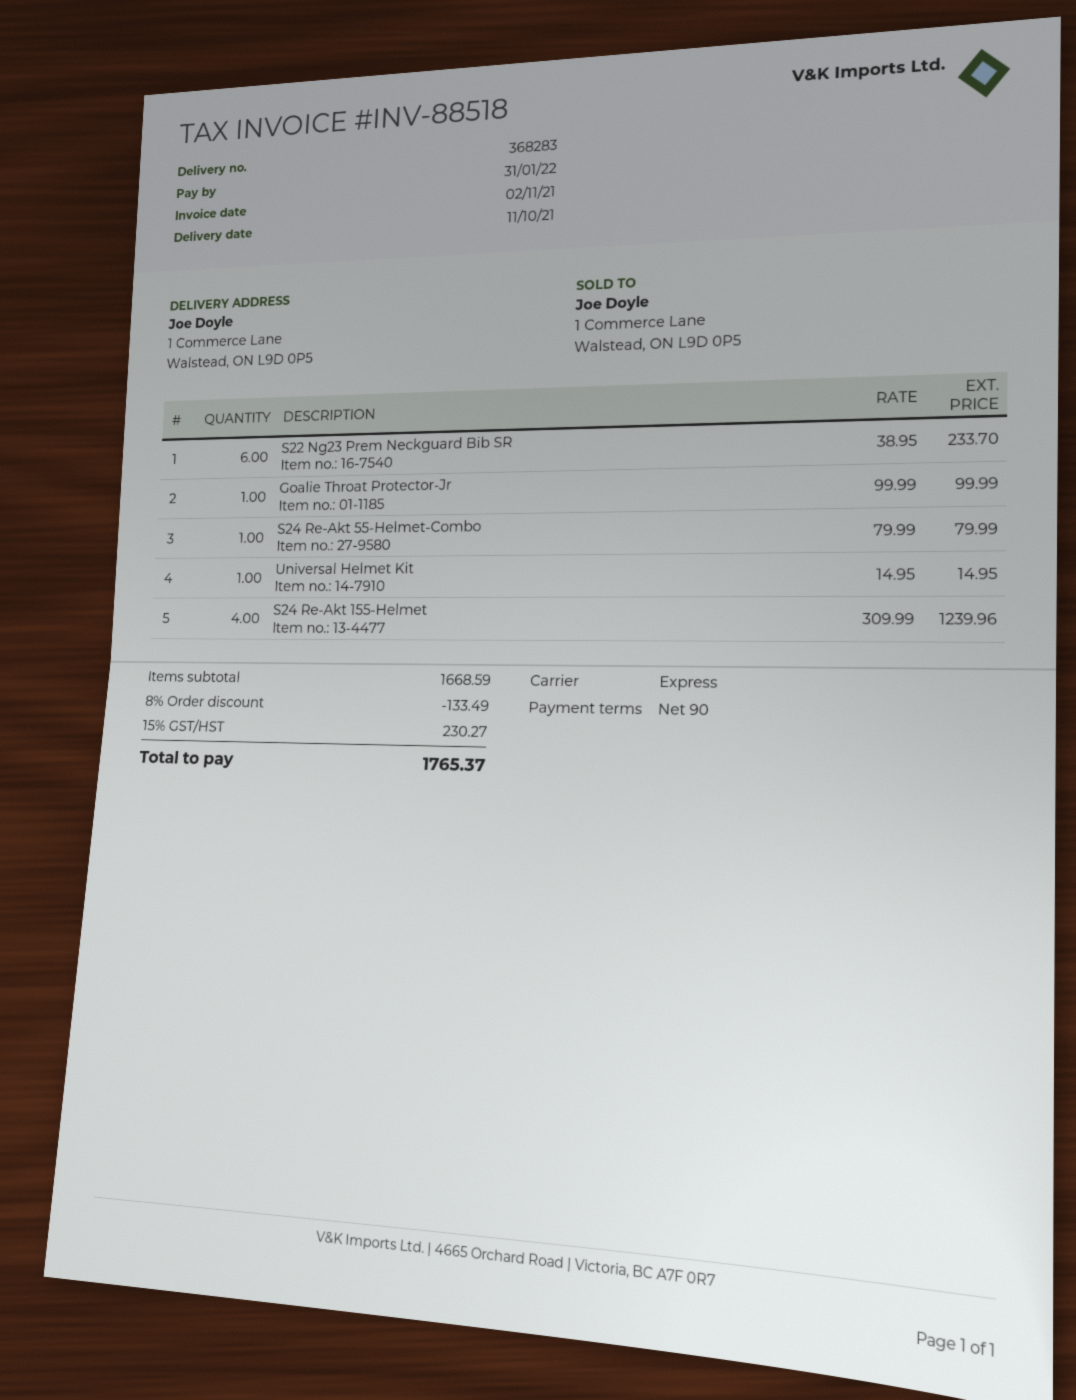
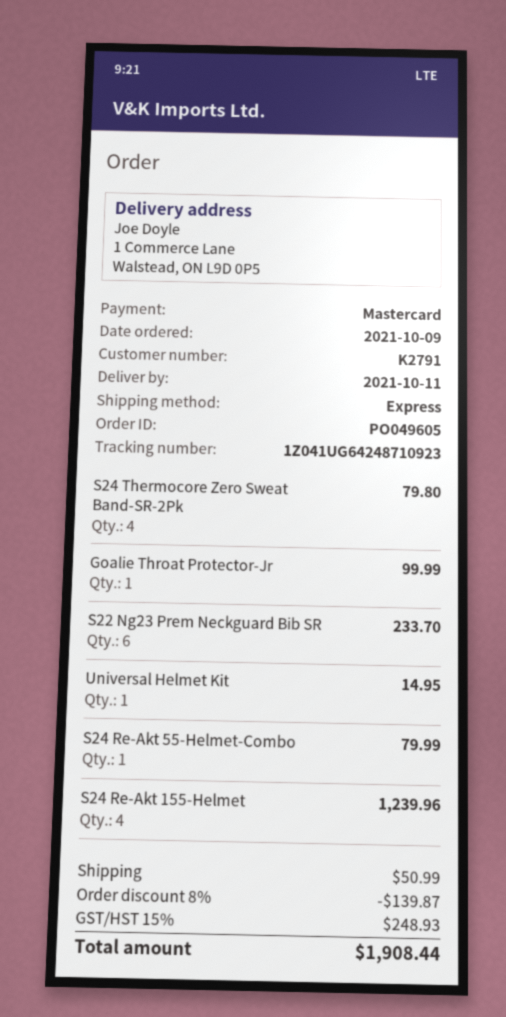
S24 Thermocore Zero Sweat Band-SR-2Pk: none -> 4 for 79.80
discount: 8% = 133.49 -> 8% = 139.87
shipping: none -> 50.99
tax: 15% = 230.27 -> 15% = 248.93
total: 1765.37 -> 1908.44

